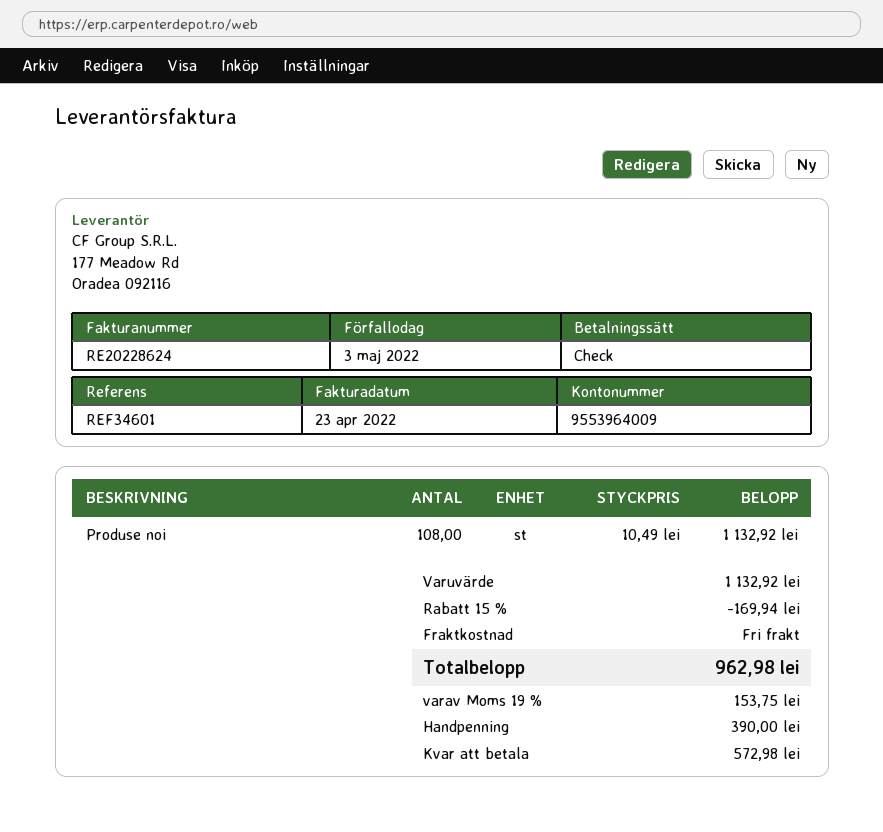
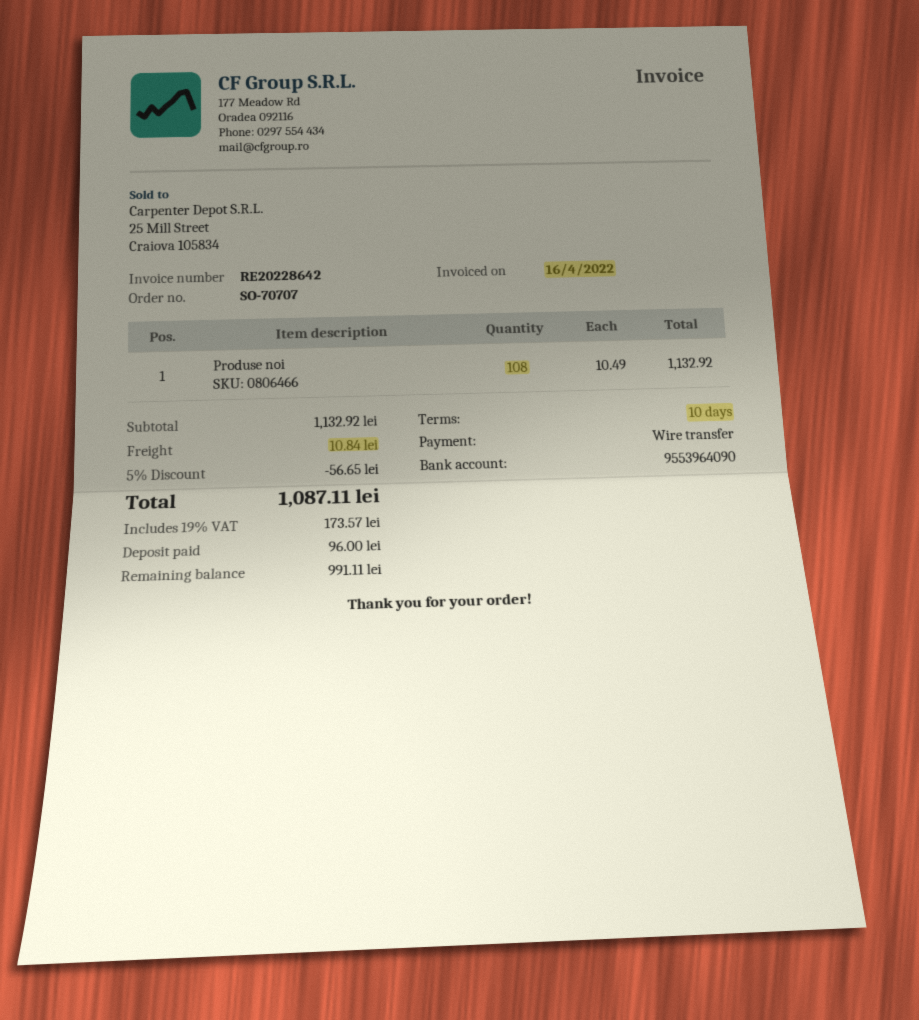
invoice number: RE20228624 -> RE20228642
invoice date: 2022-04-23 -> 2022-04-16
payment method: cheque -> bank transfer
bank account: 9553964009 -> 9553964090
discount: 15% = 169.94 -> 5% = 56.65
shipping: 0.00 -> 10.84
tax: 19% = 153.75 -> 19% = 173.57
total: 962.98 -> 1087.11
deposit: 390.00 -> 96.00
balance: 572.98 -> 991.11

